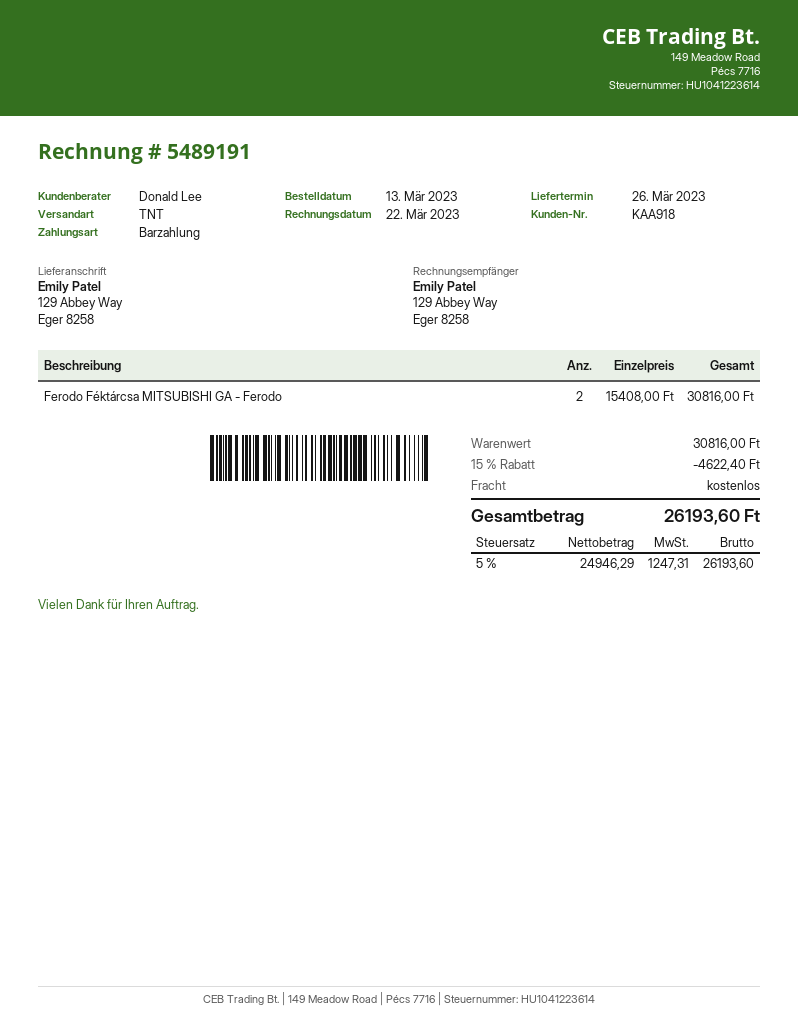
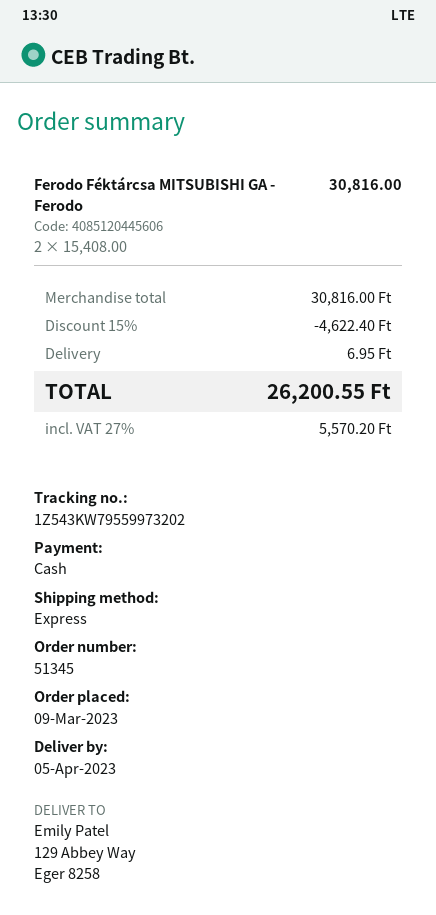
order date: 2023-03-13 -> 2023-03-09
delivery date: 2023-03-26 -> 2023-04-05
shipping method: TNT -> express
shipping: 0.00 -> 6.95
tax: 5% = 1247.31 -> 27% = 5570.20
total: 26193.60 -> 26200.55

